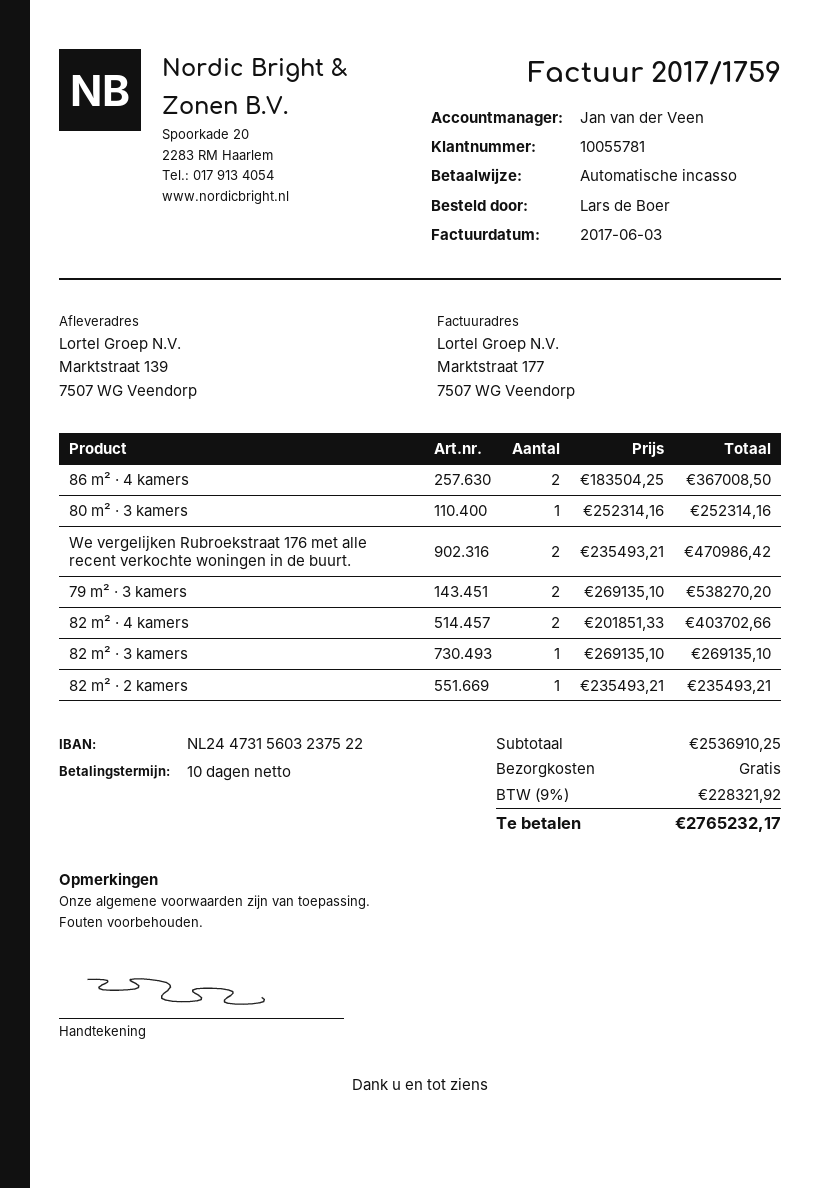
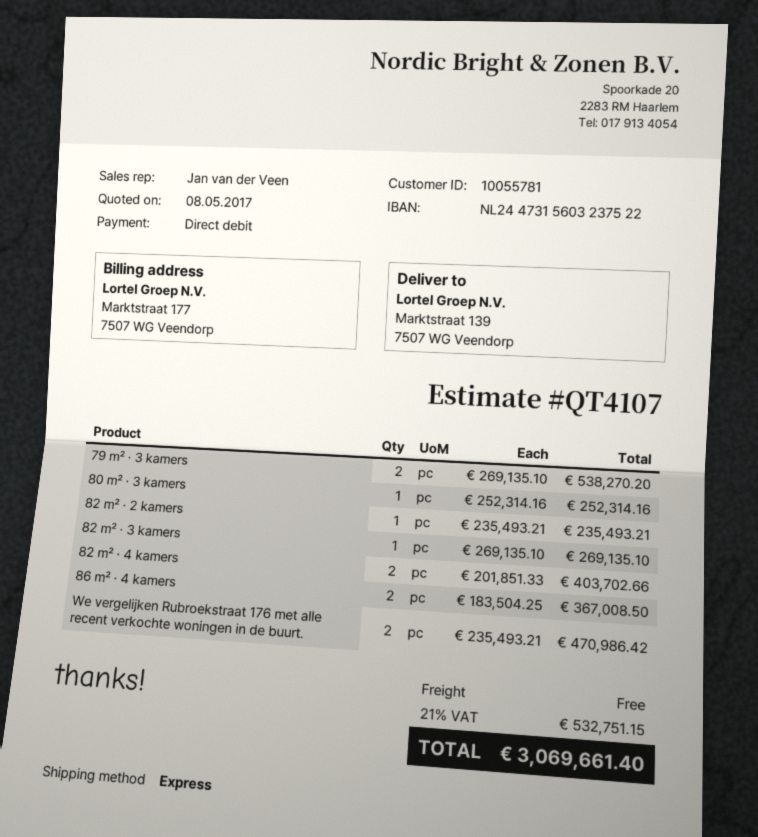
tax: 9% = 228321.92 -> 21% = 532751.15
total: 2765232.17 -> 3069661.40

